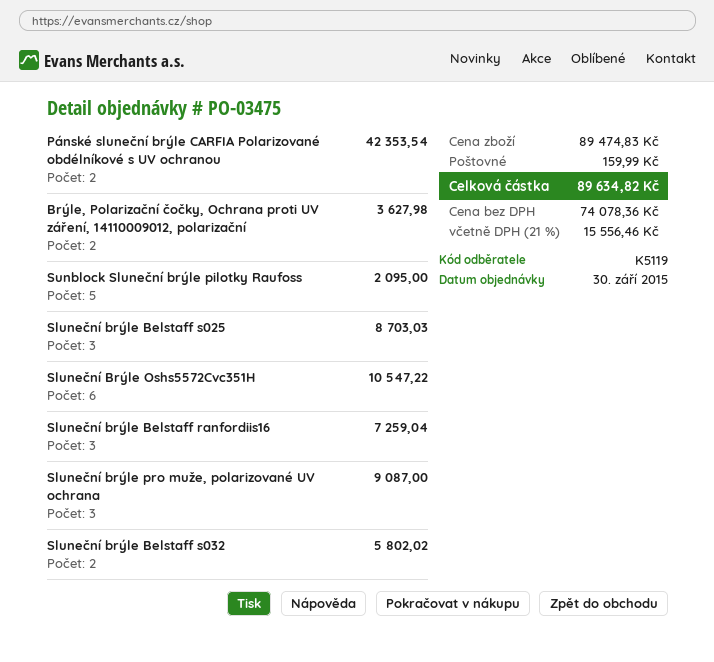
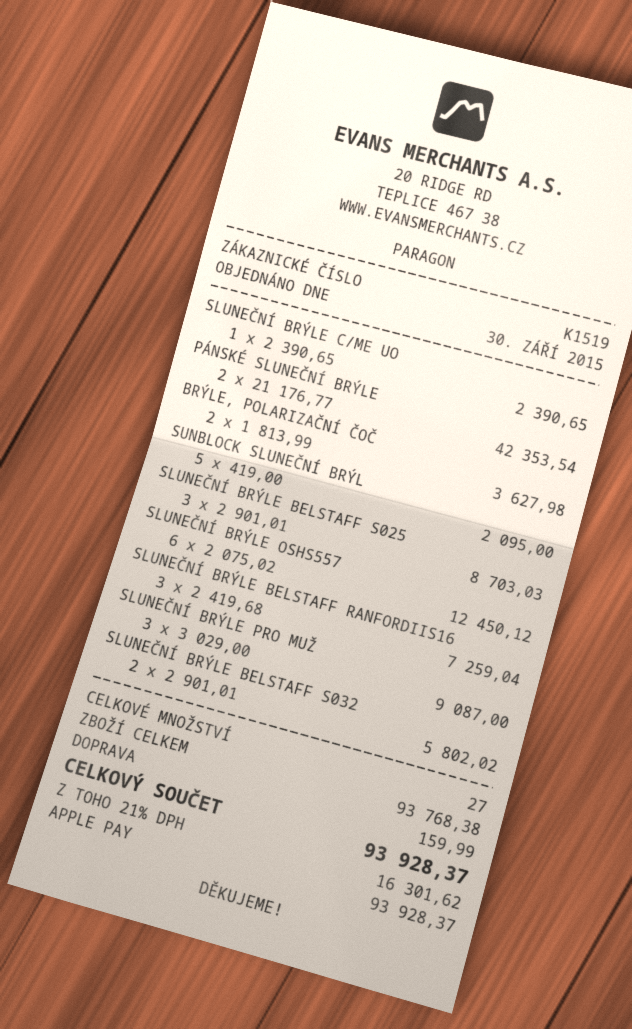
customer number: K5119 -> K1519
Sluneční Brýle Oshs5572Cvc351H: 6 for 10547.22 -> 6 for 12450.12
SLUNEČNÍ BRÝLE C/ME UO: none -> 1 for 2390.65
subtotal: 89474.83 -> 93768.38
tax: 21% = 15556.46 -> 21% = 16301.62
total: 89634.82 -> 93928.37

